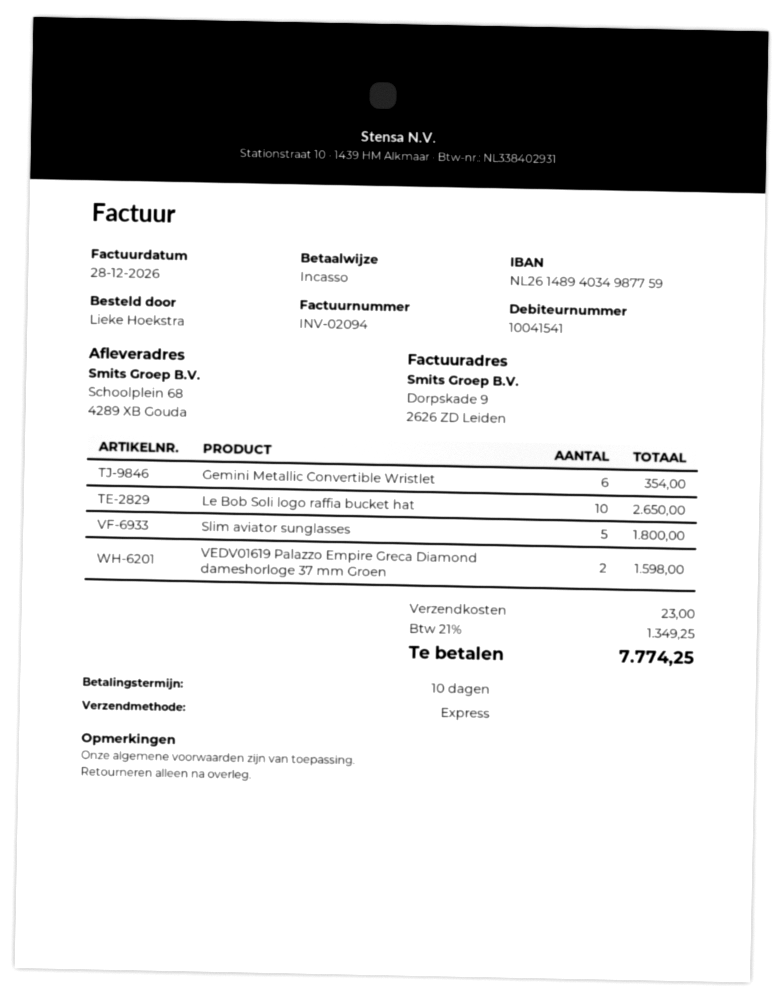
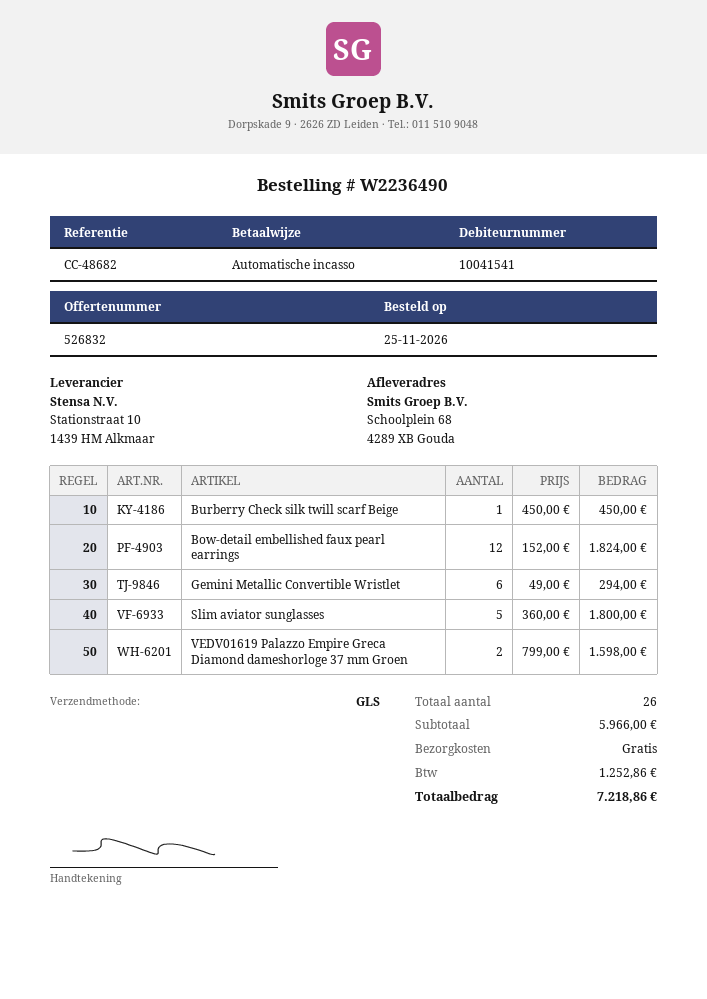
shipping method: express -> GLS
Gemini Metallic Convertible Wristlet: 6 for 354.00 -> 6 for 294.00
Le Bob Soli logo raffia bucket hat: 10 for 2650.00 -> none
Burberry Check silk twill scarf Beige: none -> 1 for 450.00
Bow-detail embellished faux pearl earrings: none -> 12 for 1824.00
shipping: 23.00 -> 0.00
tax: 1349.25 -> 1252.86
total: 7774.25 -> 7218.86

